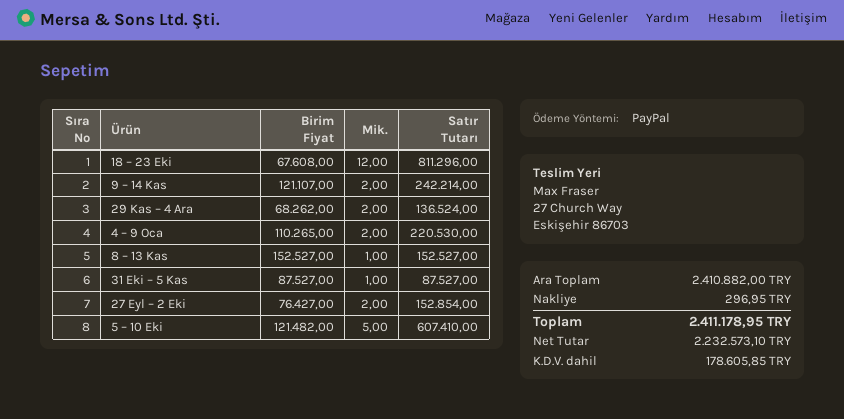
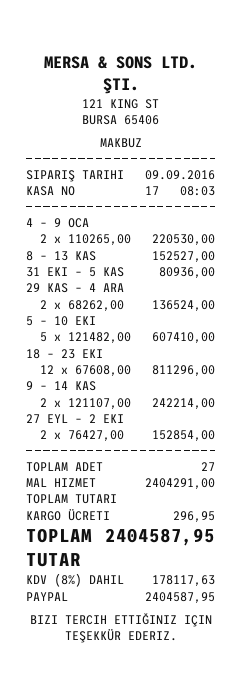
31 Eki – 5 Kas: 1 x 87527.00 = 87527.00 -> 1 x 80936.00 = 80936.00
subtotal: 2410882.00 -> 2404291.00
tax: 178605.85 -> 178117.63
total: 2411178.95 -> 2404587.95

